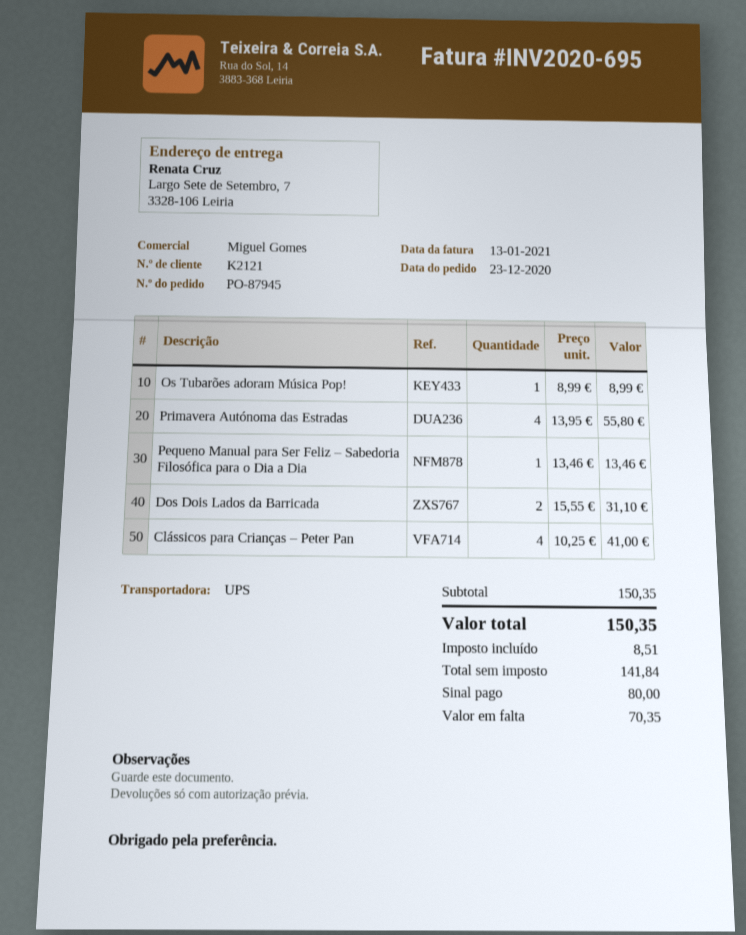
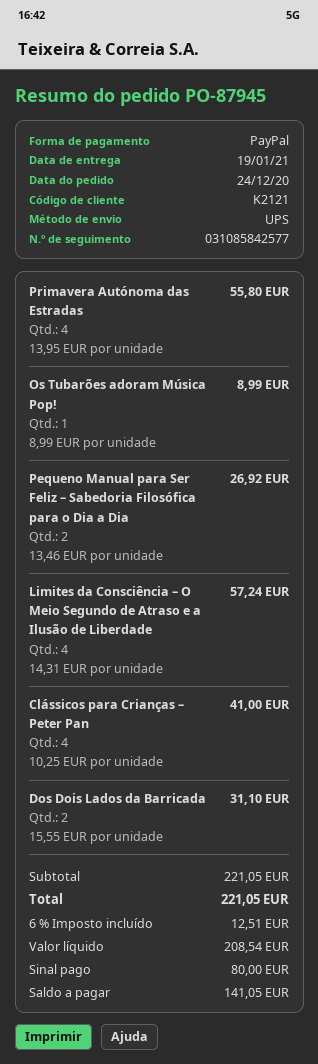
order date: 2020-12-23 -> 2020-12-24
Pequeno Manual para Ser Feliz – Sabedoria Filosófica para o Dia a Dia: 1 x 13.46 = 13.46 -> 2 x 13.46 = 26.92
Limites da Consciência – O Meio Segundo de Atraso e a Ilusão de Liberdade: none -> 4 x 14.31 = 57.24
subtotal: 150.35 -> 221.05
net: 141.84 -> 208.54
tax: 8.51 -> 12.51
total: 150.35 -> 221.05
balance: 70.35 -> 141.05

